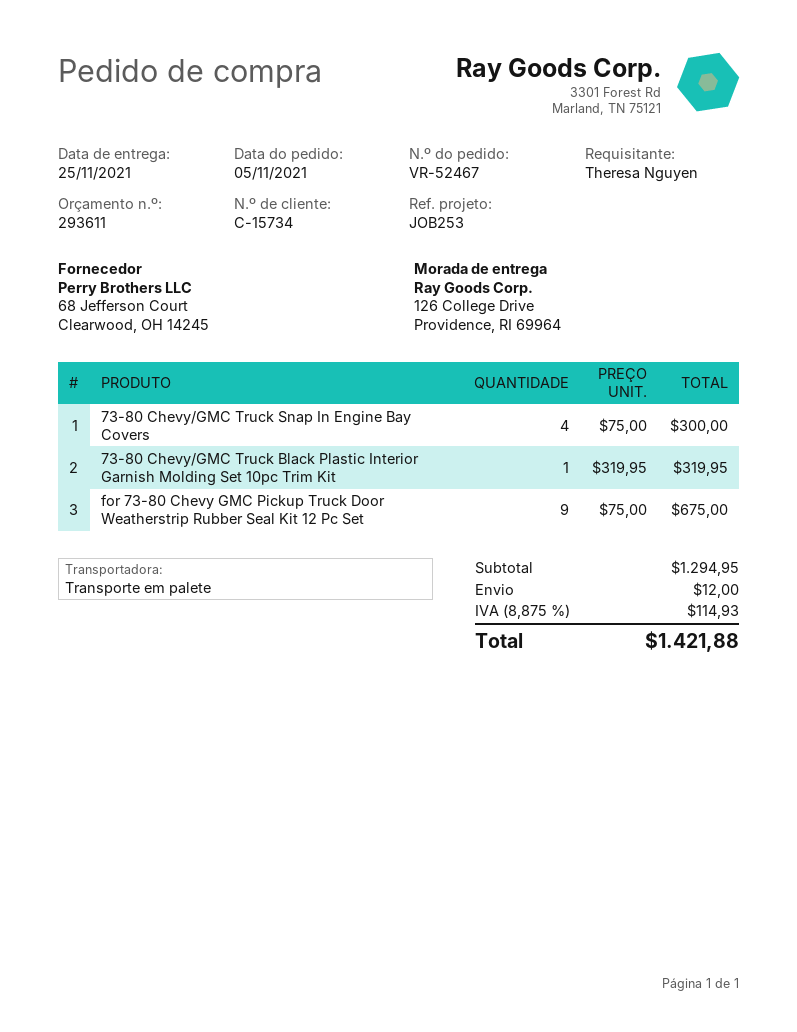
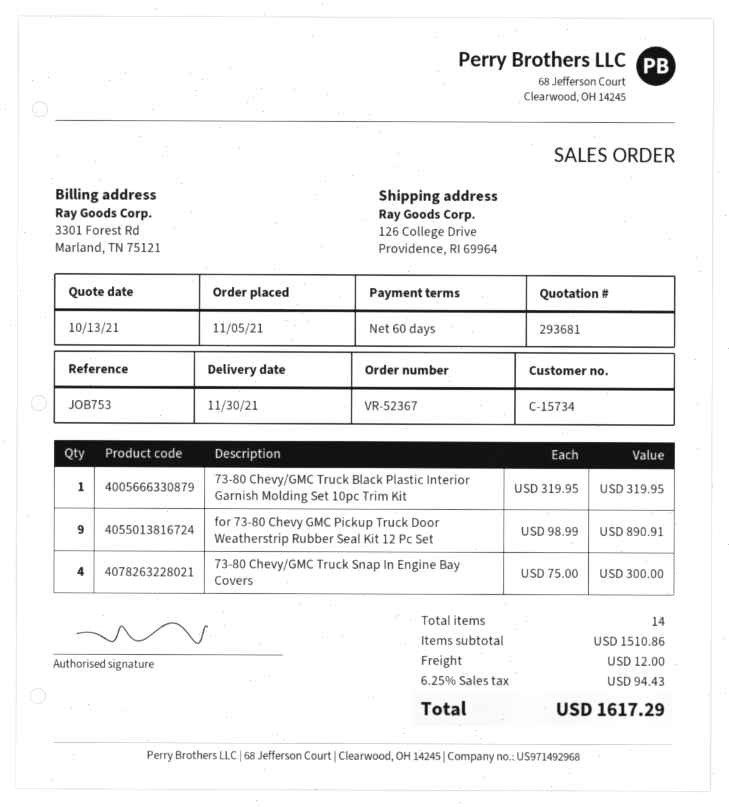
quote number: 293611 -> 293681
order number: VR-52467 -> VR-52367
delivery date: 2021-11-25 -> 2021-11-30
reference: JOB253 -> JOB753
for 73-80 Chevy GMC Pickup Truck Door Weatherstrip Rubber Seal Kit 12 Pc Set: 9 x 75.00 = 675.00 -> 9 x 98.99 = 890.91
subtotal: 1294.95 -> 1510.86
tax: 8.875% = 114.93 -> 6.25% = 94.43
total: 1421.88 -> 1617.29

